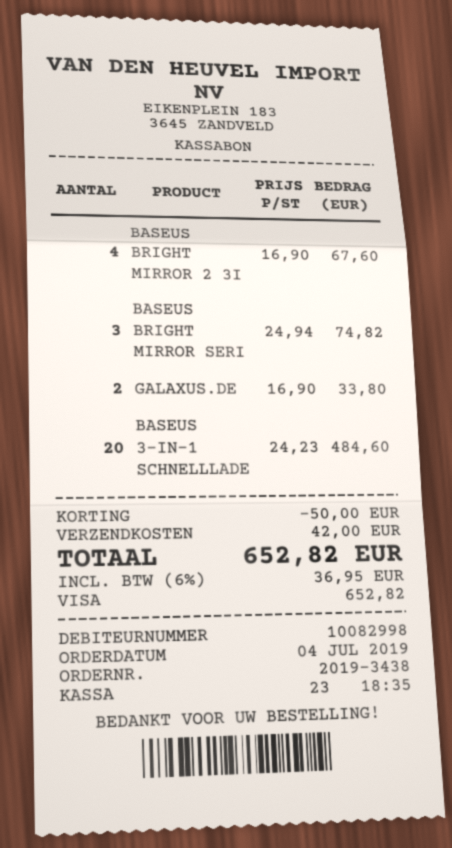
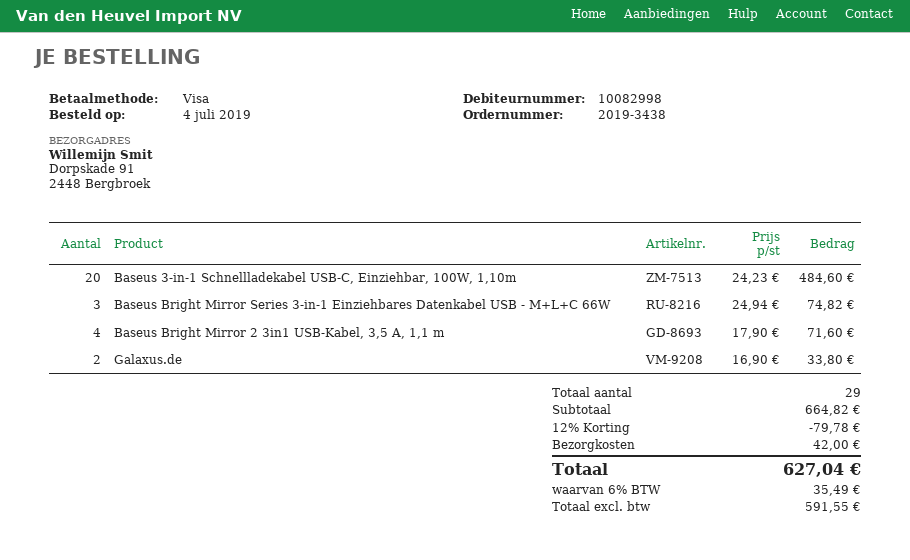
BASEUS BRIGHT MIRROR 2 3I: 4 x 16.90 = 67.60 -> 4 x 17.90 = 71.60
discount: 50.00 -> 79.78
tax: 6% = 36.95 -> 6% = 35.49
total: 652.82 -> 627.04

